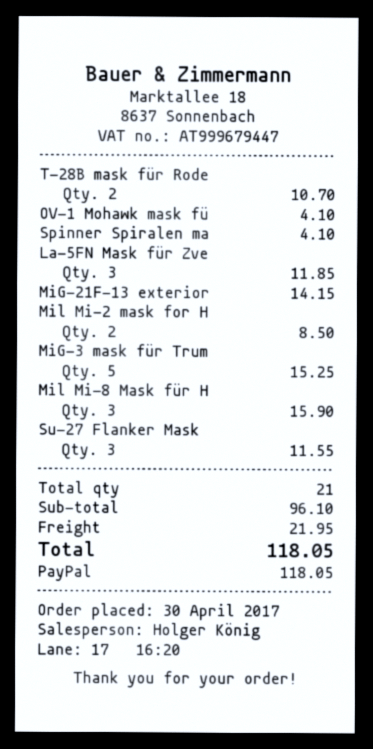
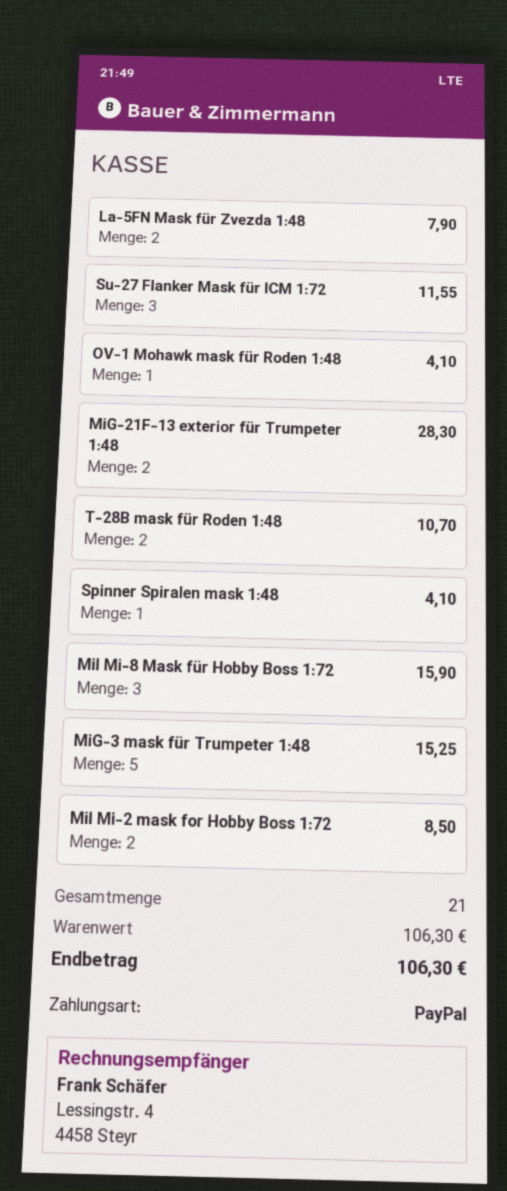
La-5FN Mask für Zve: 3 for 11.85 -> 2 for 7.90
MiG-21F-13 exterior: 1 for 14.15 -> 2 for 28.30
subtotal: 96.10 -> 106.30
shipping: 21.95 -> none
total: 118.05 -> 106.30

